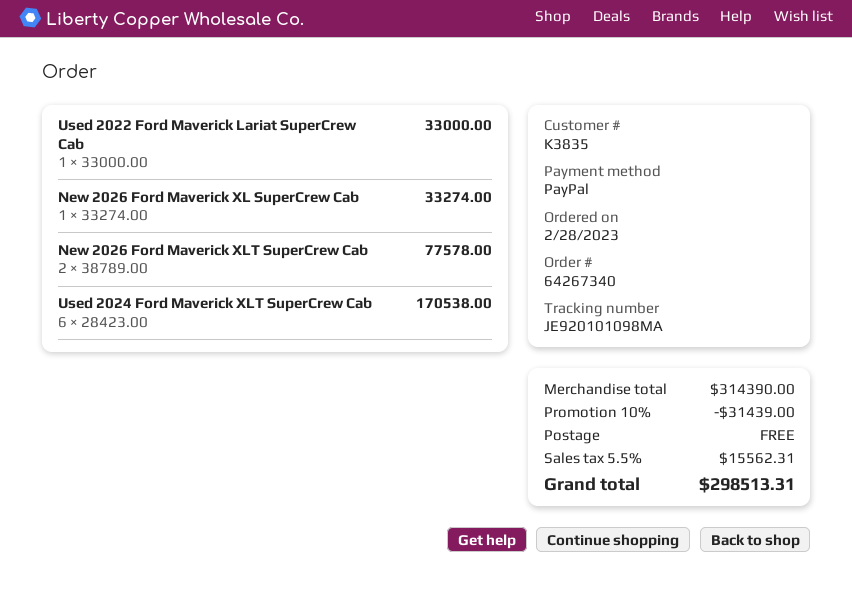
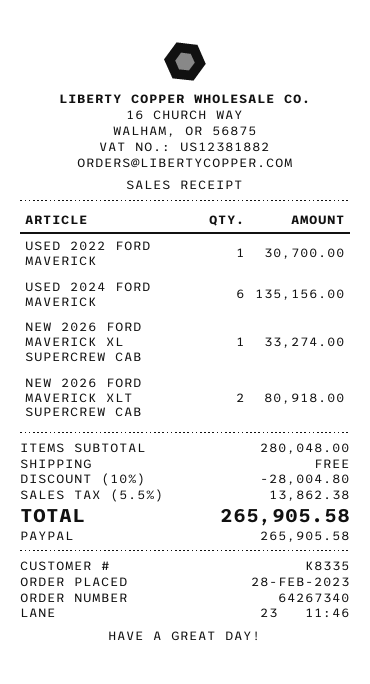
customer number: K3835 -> K8335
Used 2022 Ford Maverick Lariat SuperCrew Cab: 1 for 33000.00 -> 1 for 30700.00
New 2026 Ford Maverick XLT SuperCrew Cab: 2 for 77578.00 -> 2 for 80918.00
Used 2024 Ford Maverick XLT SuperCrew Cab: 6 for 170538.00 -> 6 for 135156.00
subtotal: 314390.00 -> 280048.00
discount: 10% = 31439.00 -> 10% = 28004.80
tax: 5.5% = 15562.31 -> 5.5% = 13862.38
total: 298513.31 -> 265905.58

